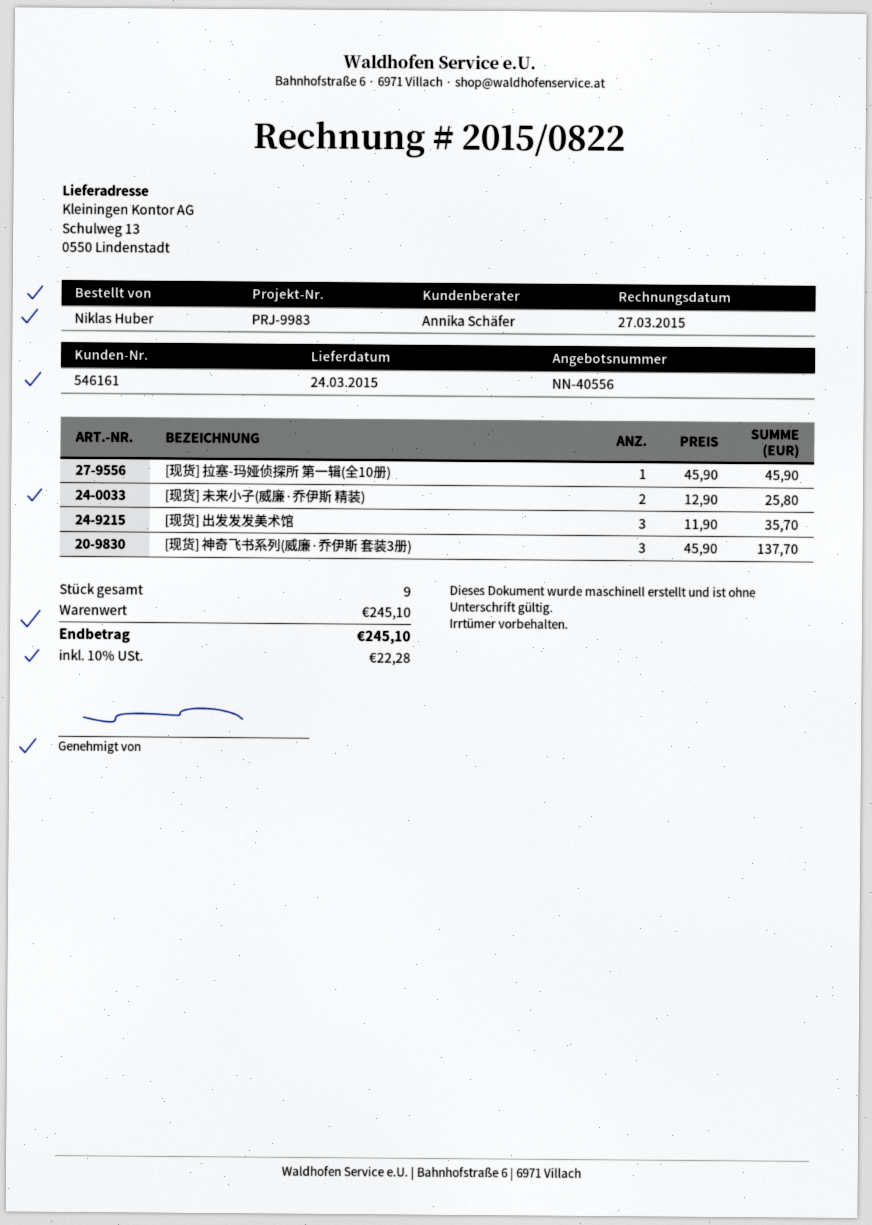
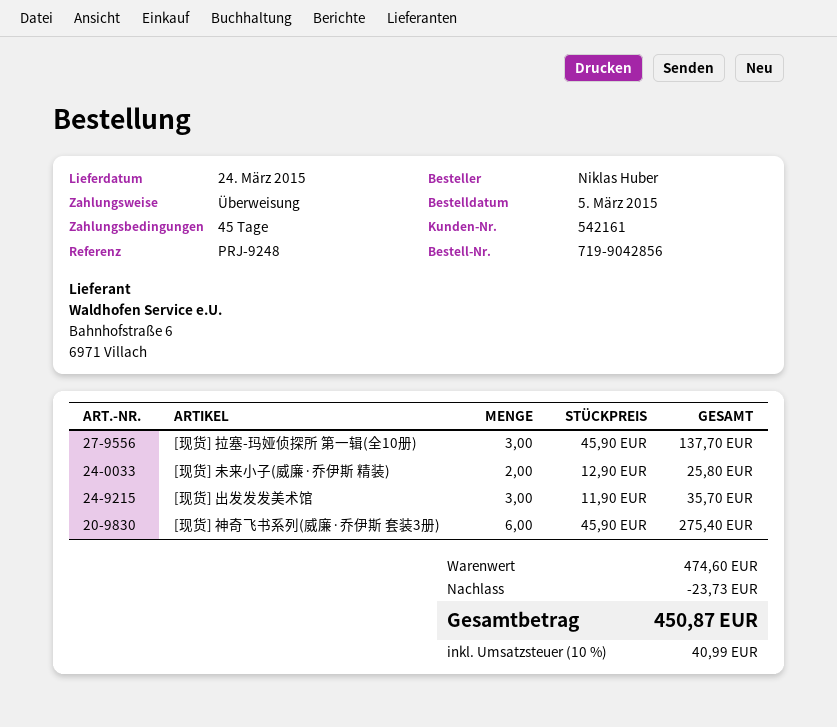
customer number: 546161 -> 542161
reference: PRJ-9983 -> PRJ-9248
[现货] 拉塞-玛娅侦探所 第一辑(全10册): 1 x 45.90 = 45.90 -> 3 x 45.90 = 137.70
[现货] 神奇飞书系列(威廉·乔伊斯 套装3册): 3 x 45.90 = 137.70 -> 6 x 45.90 = 275.40
subtotal: 245.10 -> 474.60
discount: none -> 23.73
tax: 10% = 22.28 -> 10% = 40.99
total: 245.10 -> 450.87

